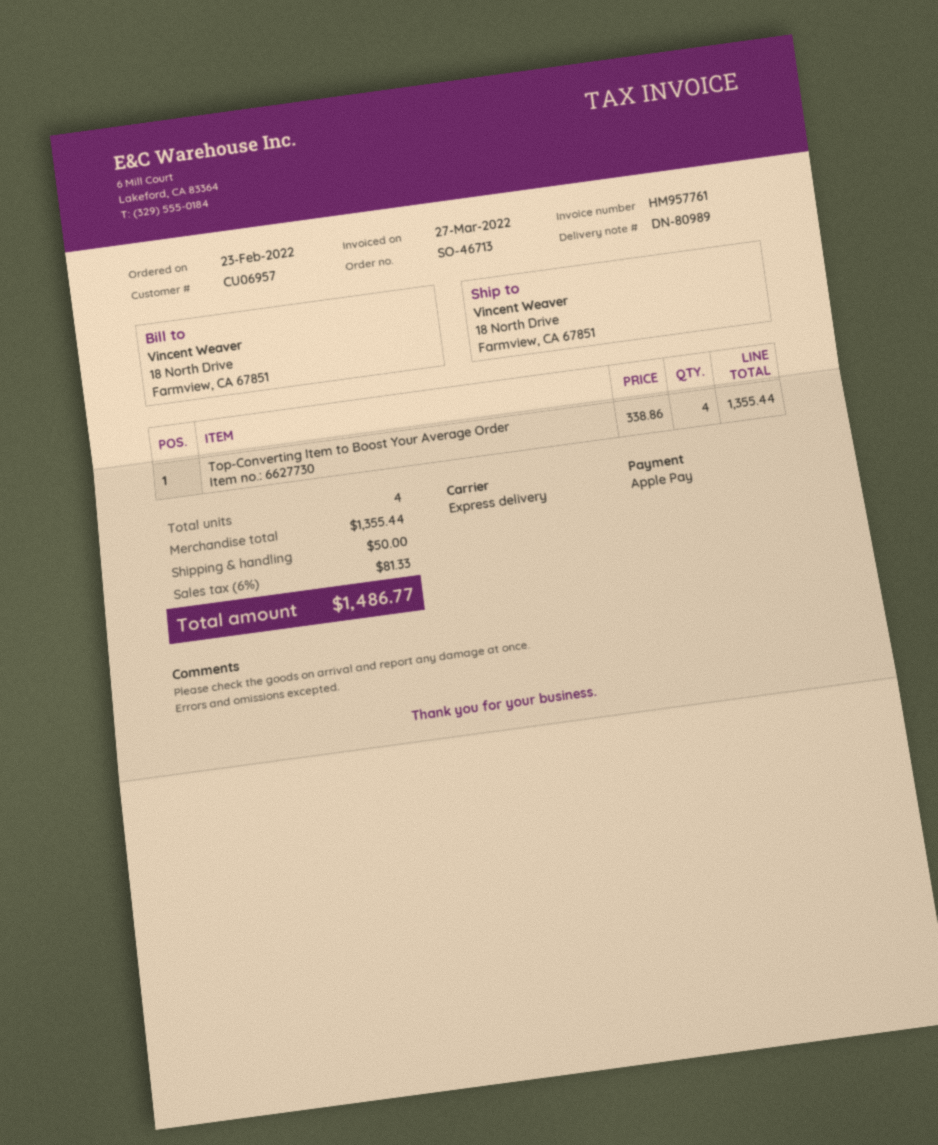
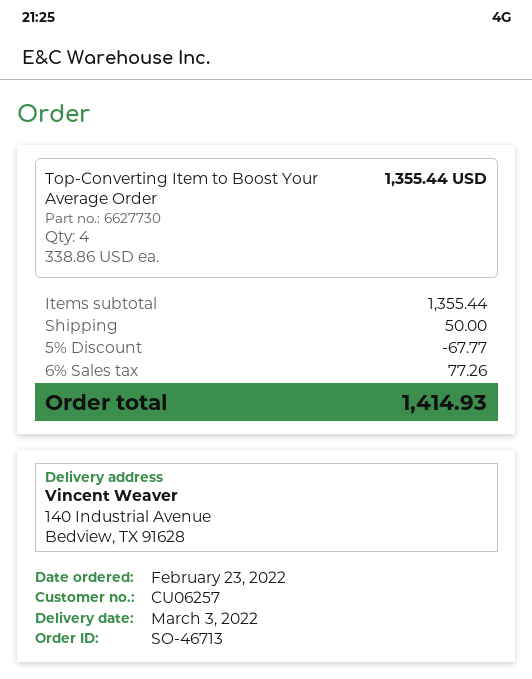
customer number: CU06957 -> CU06257
ship to: 18 North Drive, Farmview, CA 67851 -> 140 Industrial Avenue, Bedview, TX 91628
discount: none -> 5% = 67.77
tax: 6% = 81.33 -> 6% = 77.26
total: 1486.77 -> 1414.93

